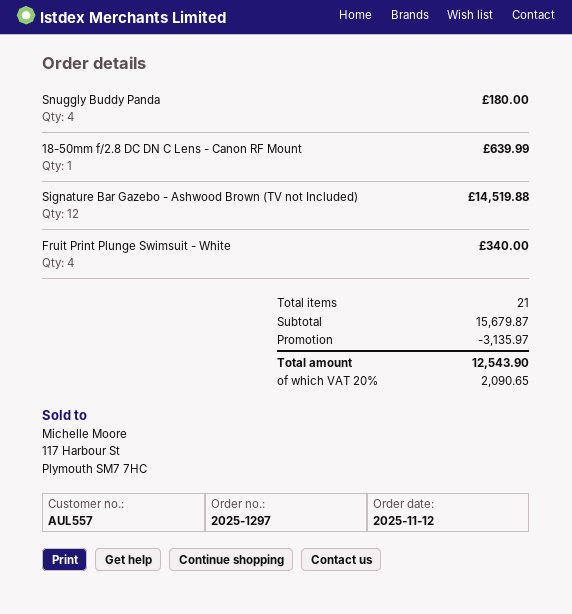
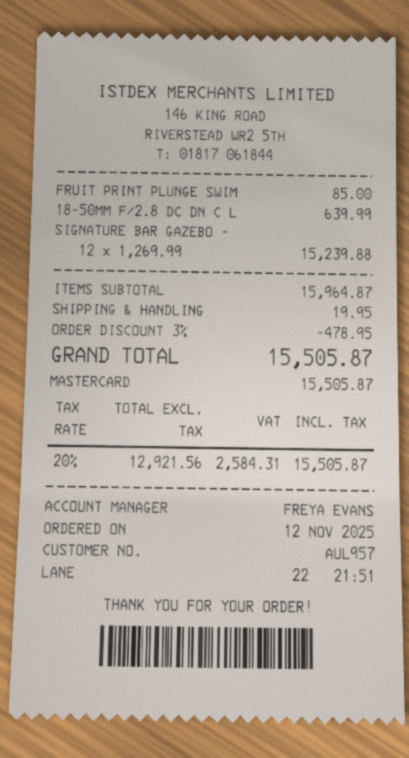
customer number: AUL557 -> AUL957
Snuggly Buddy Panda: 4 for 180.00 -> none
Signature Bar Gazebo - Ashwood Brown (TV not Included): 12 for 14519.88 -> 12 for 15239.88
Fruit Print Plunge Swimsuit - White: 4 for 340.00 -> 1 for 85.00
subtotal: 15679.87 -> 15964.87
discount: 3135.97 -> 478.95
shipping: none -> 19.95
tax: 20% = 2090.65 -> 20% = 2584.31
total: 12543.90 -> 15505.87

